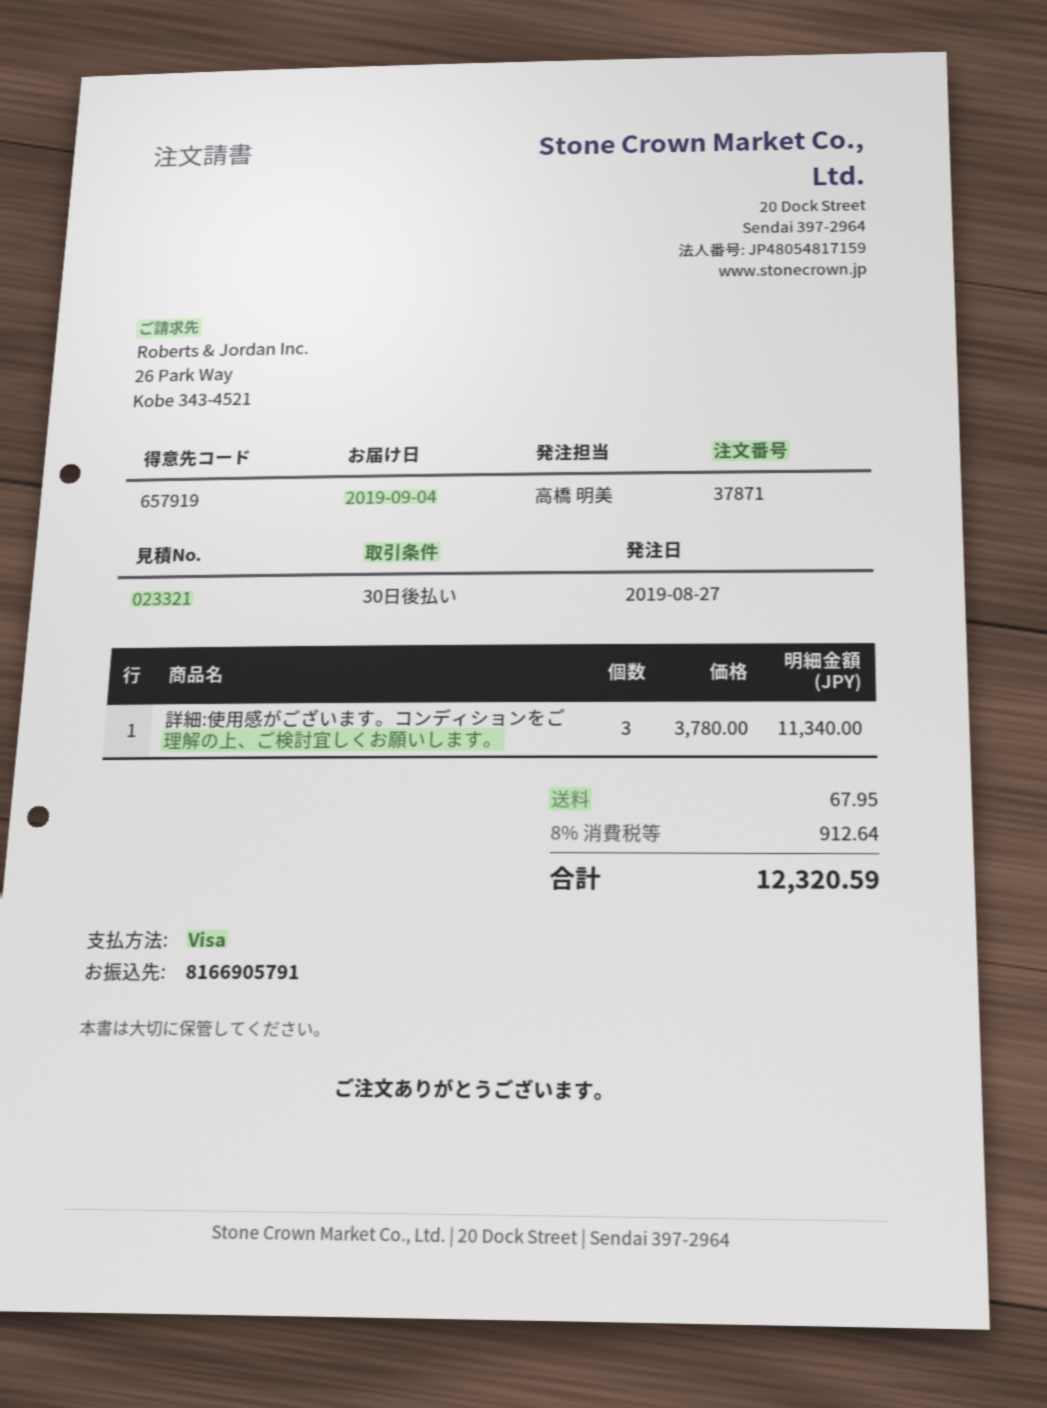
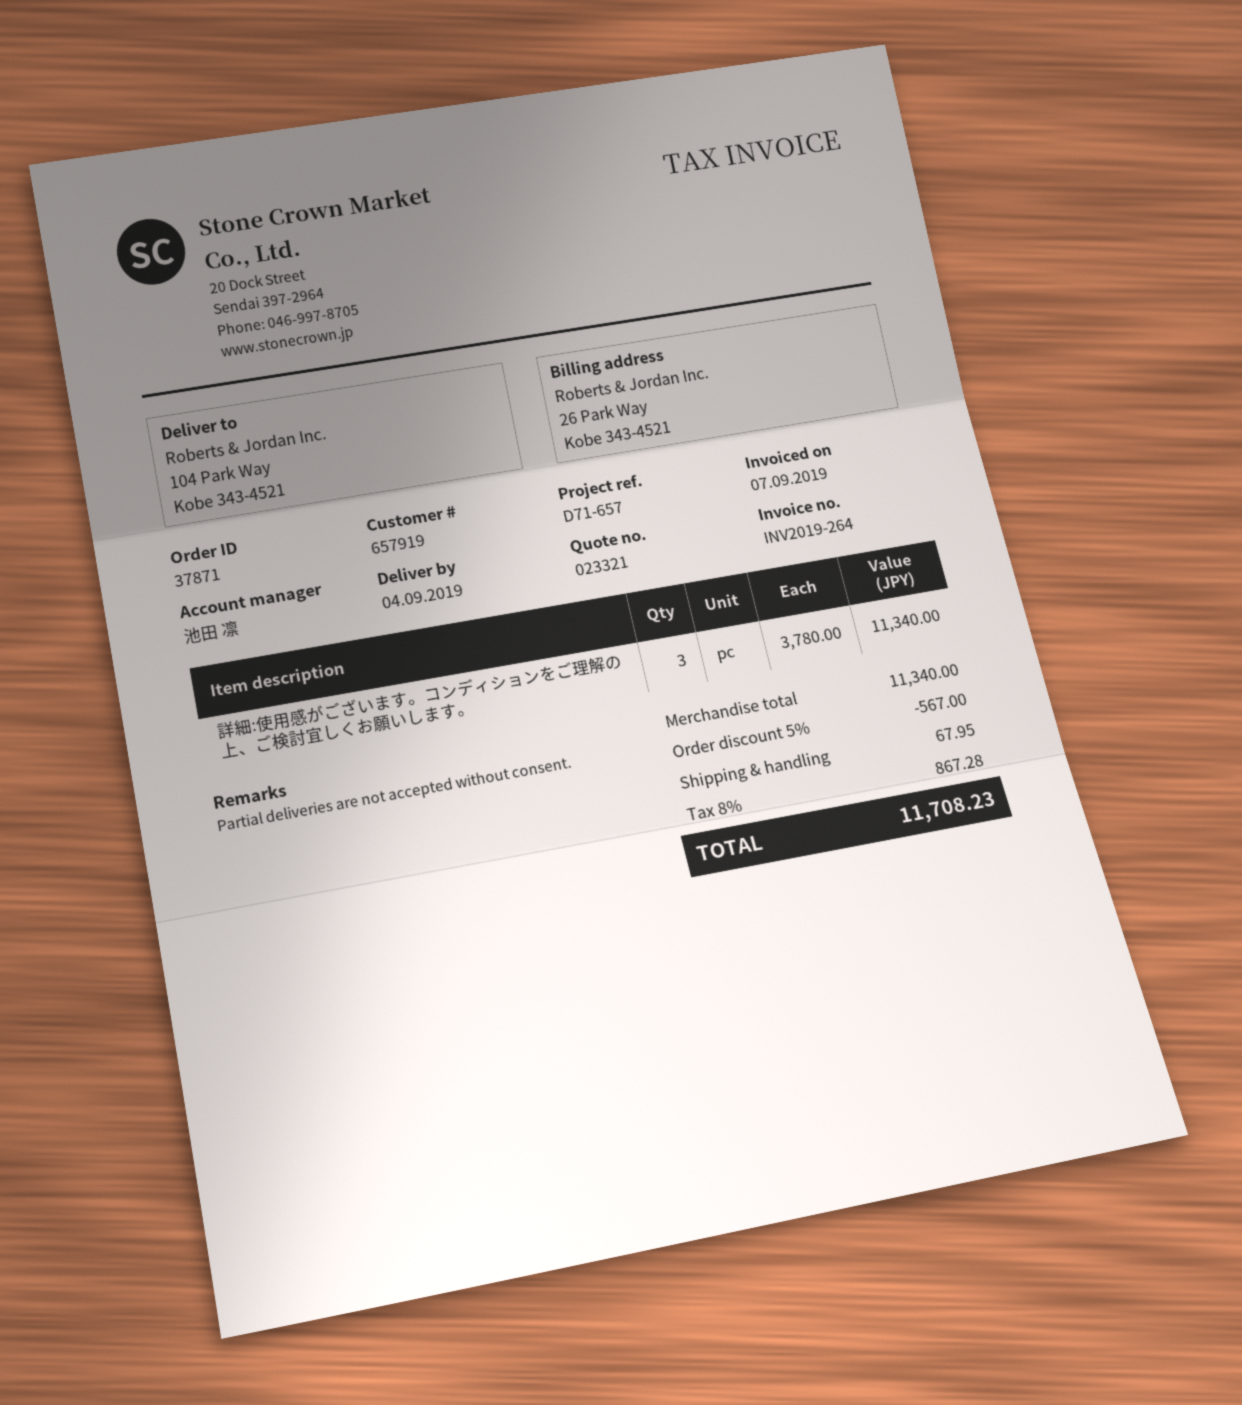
discount: none -> 5% = 567.00
tax: 8% = 912.64 -> 8% = 867.28
total: 12320.59 -> 11708.23

